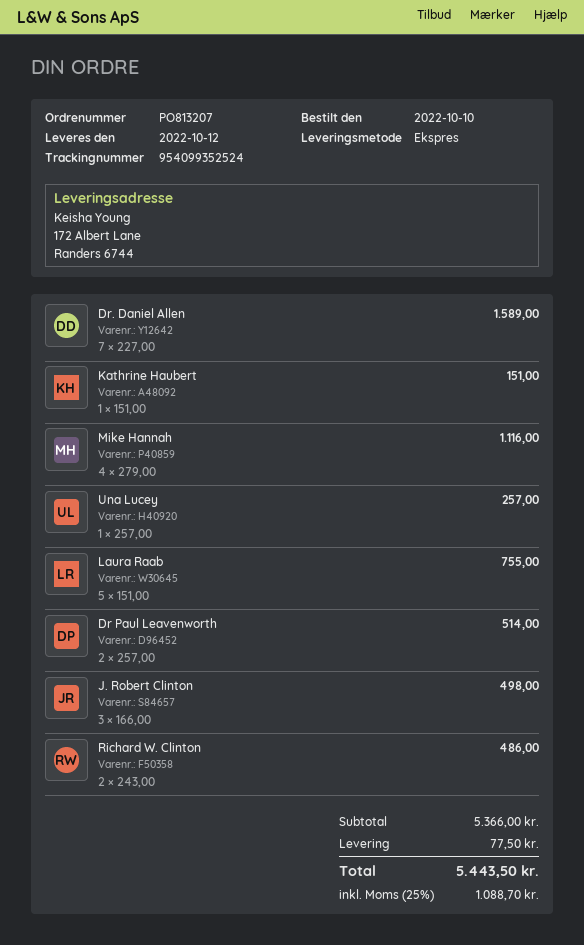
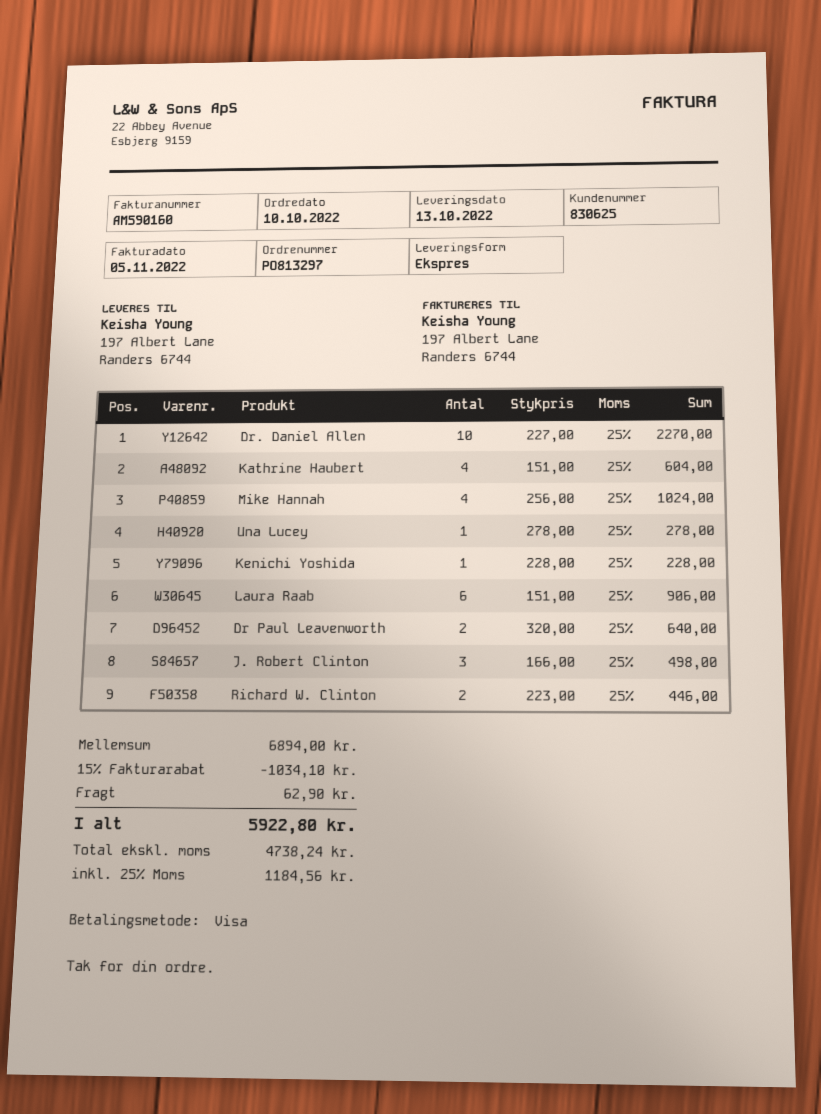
order number: PO813207 -> PO813297
delivery date: 2022-10-12 -> 2022-10-13
ship to: 172 Albert Lane, Randers 6744 -> 197 Albert Lane, Randers 6744
Dr. Daniel Allen: 7 x 227.00 = 1589.00 -> 10 x 227.00 = 2270.00
Kathrine Haubert: 1 x 151.00 = 151.00 -> 4 x 151.00 = 604.00
Mike Hannah: 4 x 279.00 = 1116.00 -> 4 x 256.00 = 1024.00
Una Lucey: 1 x 257.00 = 257.00 -> 1 x 278.00 = 278.00
Laura Raab: 5 x 151.00 = 755.00 -> 6 x 151.00 = 906.00
Dr Paul Leavenworth: 2 x 257.00 = 514.00 -> 2 x 320.00 = 640.00
Richard W. Clinton: 2 x 243.00 = 486.00 -> 2 x 223.00 = 446.00
Kenichi Yoshida: none -> 1 x 228.00 = 228.00
subtotal: 5366.00 -> 6894.00
discount: none -> 15% = 1034.10
shipping: 77.50 -> 62.90
tax: 25% = 1088.70 -> 25% = 1184.56
total: 5443.50 -> 5922.80

